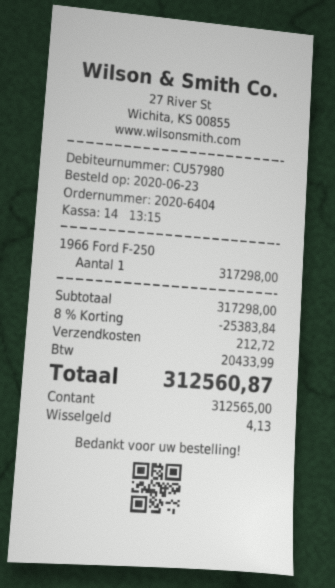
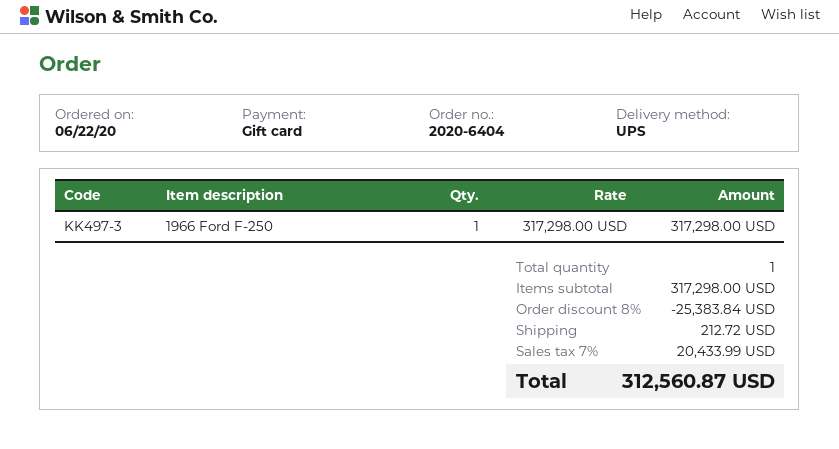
order date: 2020-06-23 -> 2020-06-22
payment method: cash -> gift card

